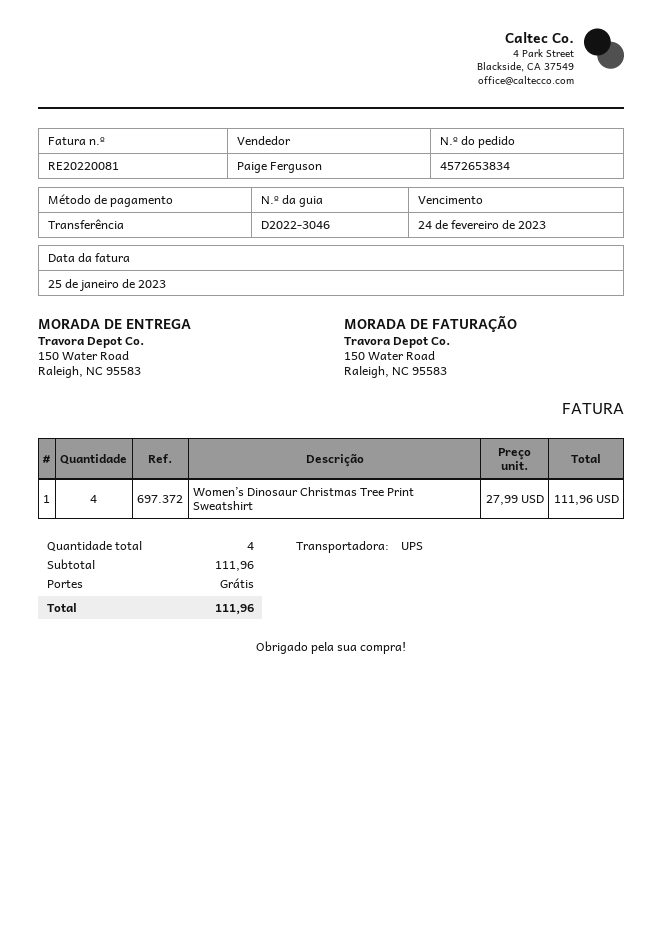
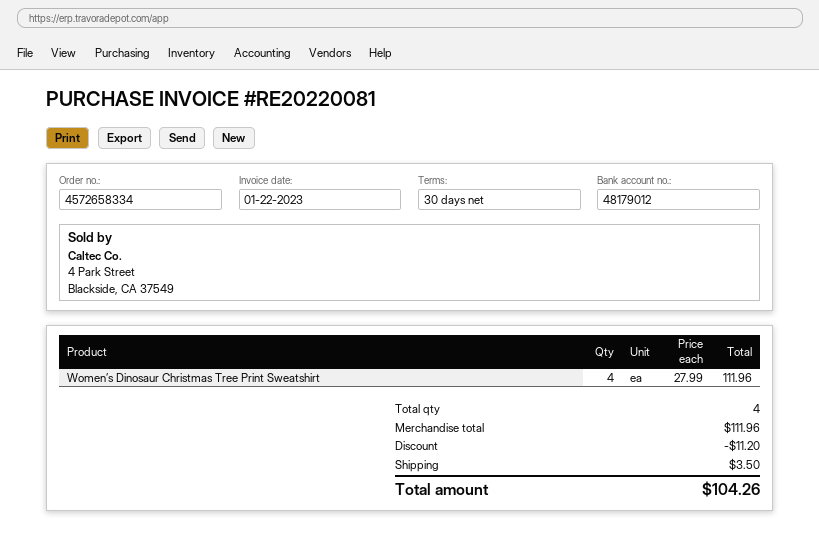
order number: 4572653834 -> 4572658334
invoice date: 2023-01-25 -> 2023-01-22
discount: none -> 11.20
shipping: 0.00 -> 3.50
total: 111.96 -> 104.26

